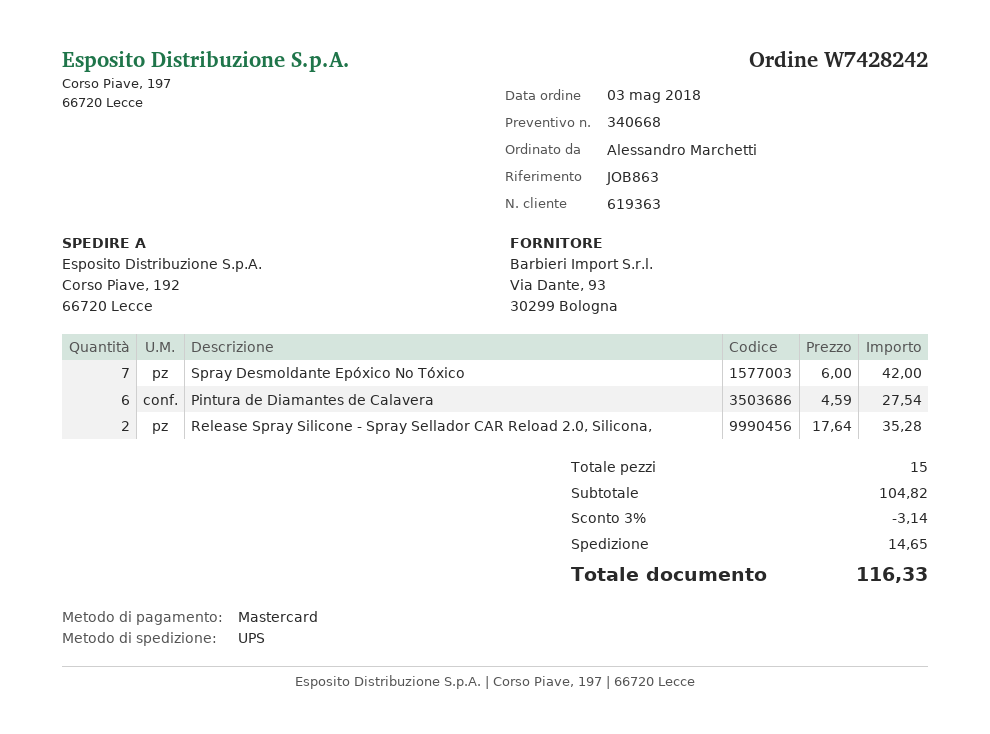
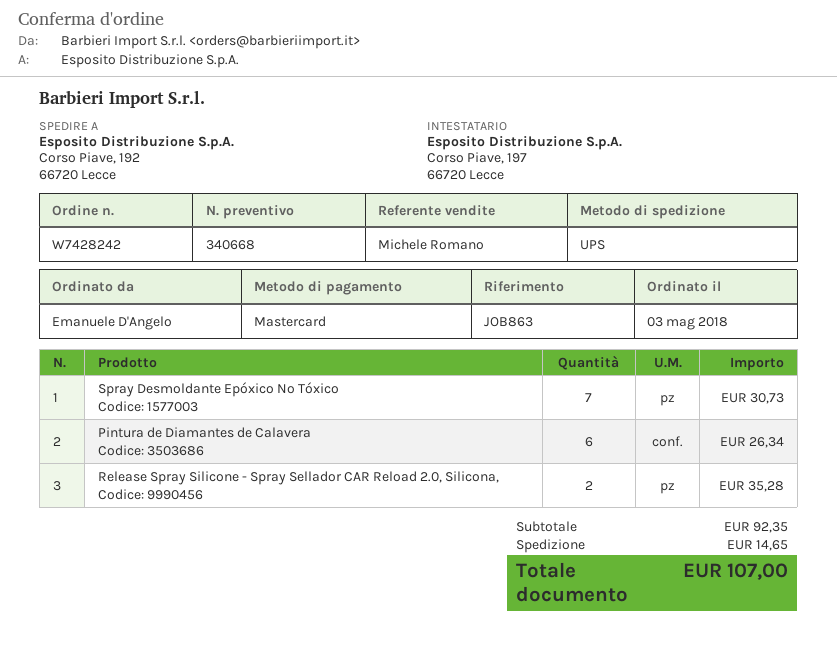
ordered by: Alessandro Marchetti -> Emanuele D'Angelo
Spray Desmoldante Epóxico No Tóxico: 7 for 42.00 -> 7 for 30.73
Pintura de Diamantes de Calavera: 6 for 27.54 -> 6 for 26.34
subtotal: 104.82 -> 92.35
discount: 3% = 3.14 -> none
total: 116.33 -> 107.00

